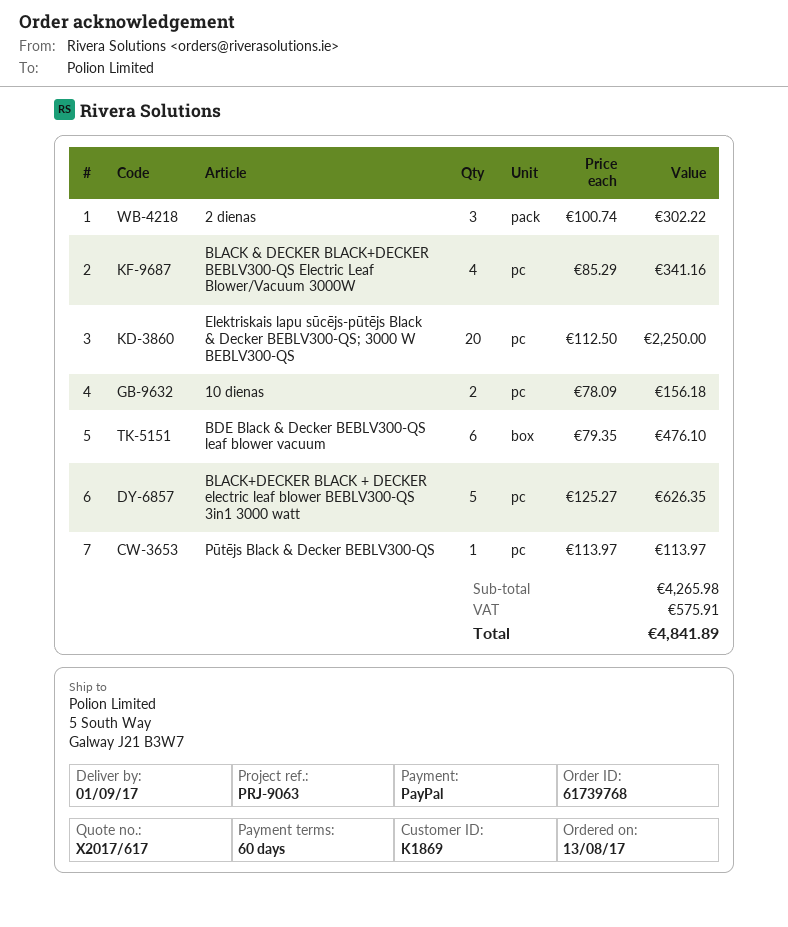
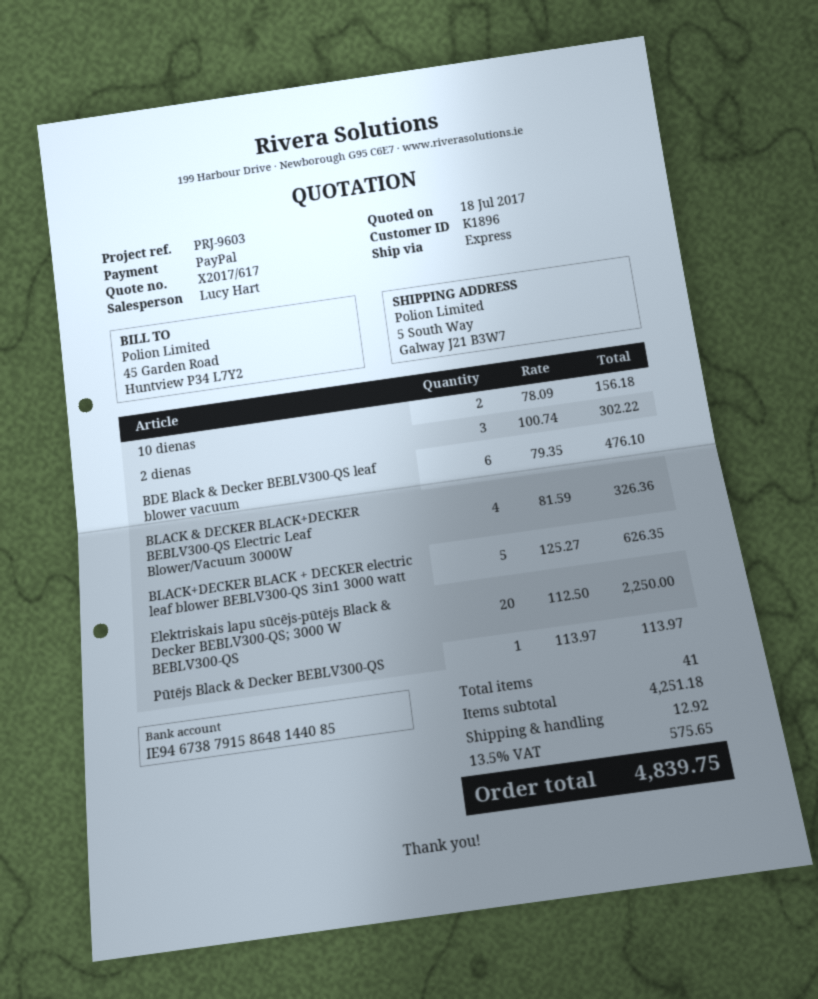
customer number: K1869 -> K1896
reference: PRJ-9063 -> PRJ-9603
BLACK & DECKER BLACK+DECKER BEBLV300-QS Electric Leaf Blower/Vacuum 3000W: 4 x 85.29 = 341.16 -> 4 x 81.59 = 326.36
subtotal: 4265.98 -> 4251.18
shipping: none -> 12.92
tax: 575.91 -> 575.65
total: 4841.89 -> 4839.75

